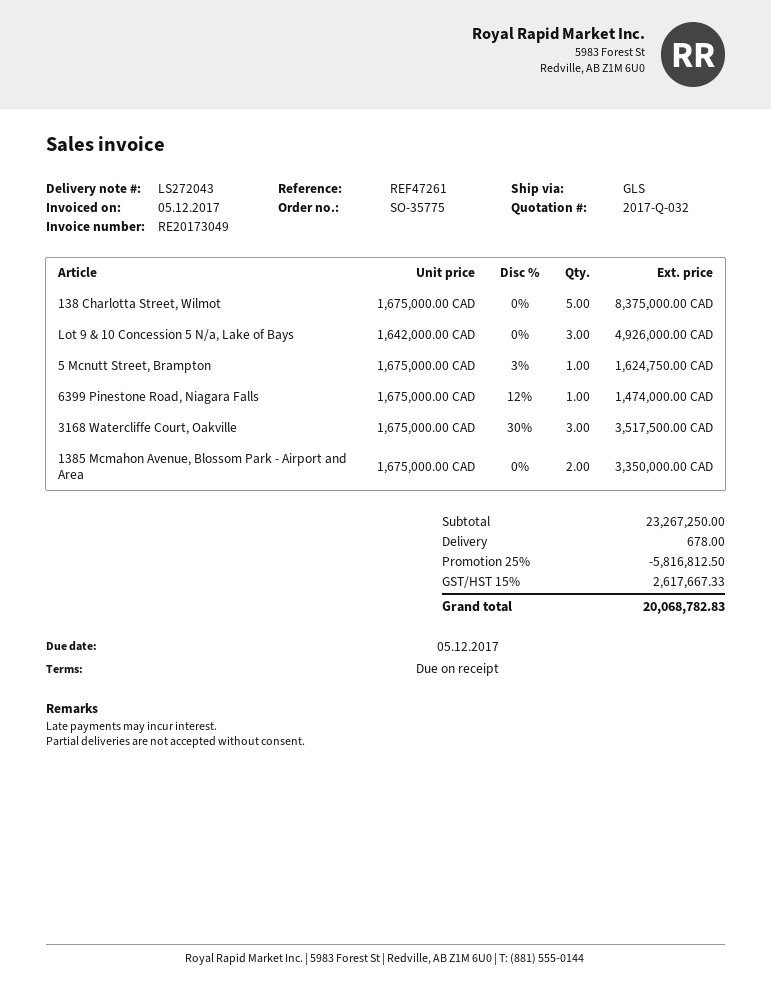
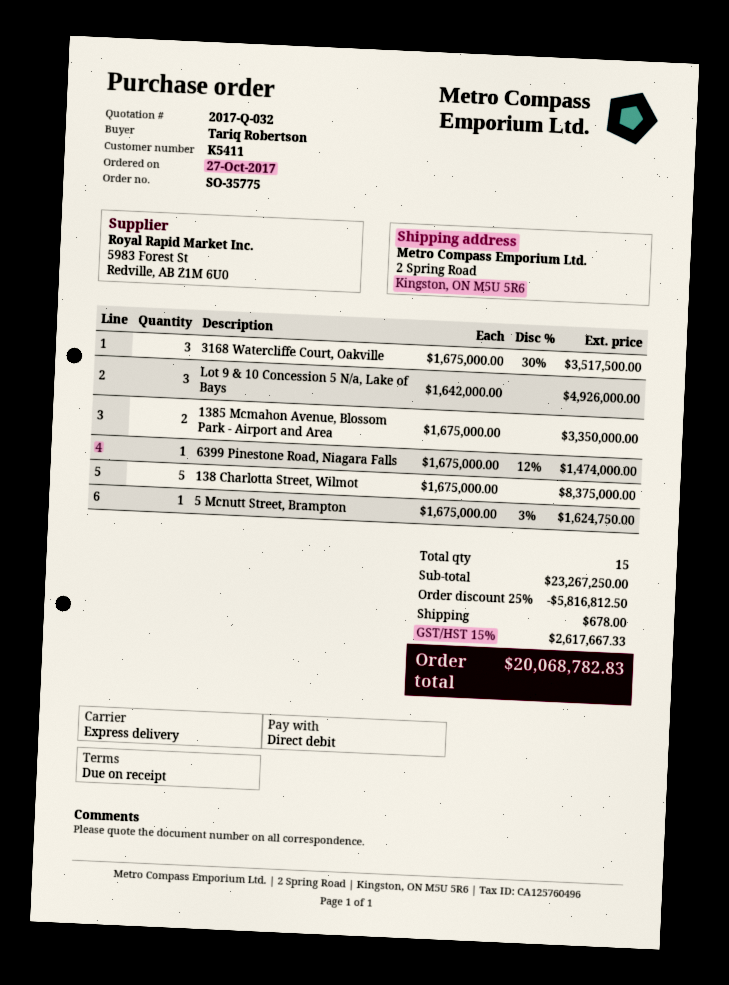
shipping method: GLS -> express

